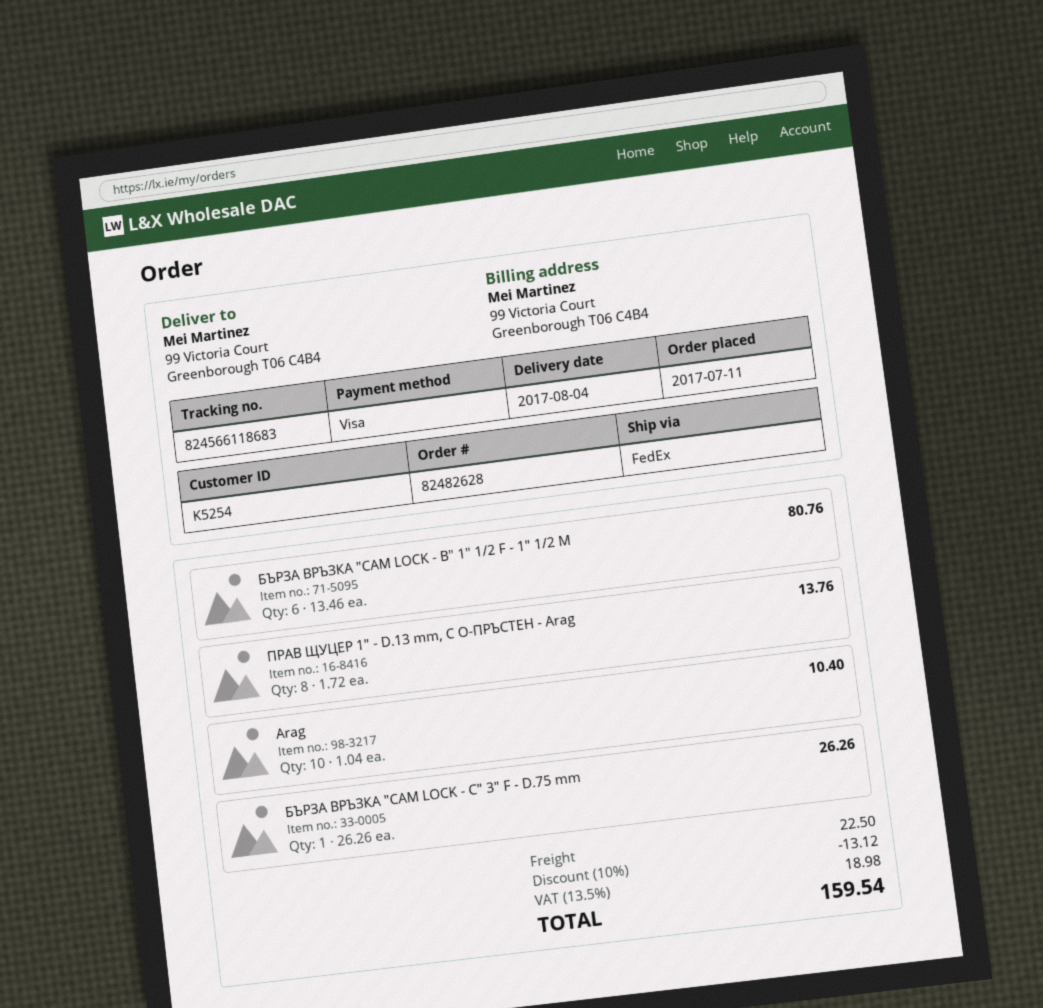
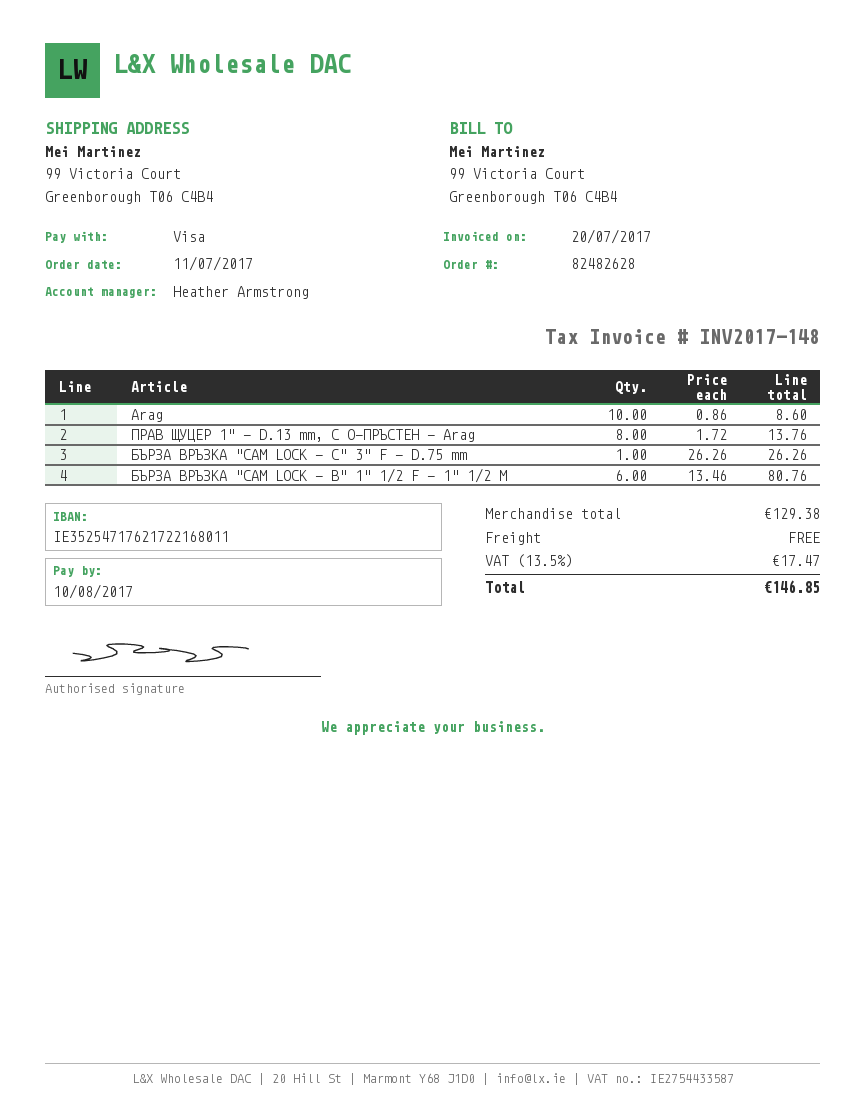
Arag: 10 x 1.04 = 10.40 -> 10 x 0.86 = 8.60
discount: 10% = 13.12 -> none
shipping: 22.50 -> 0.00
tax: 13.5% = 18.98 -> 13.5% = 17.47
total: 159.54 -> 146.85

